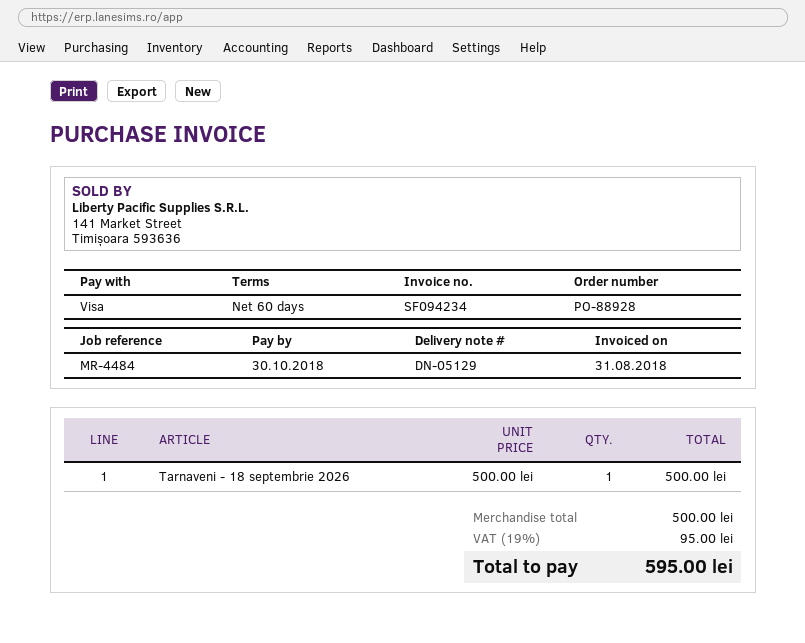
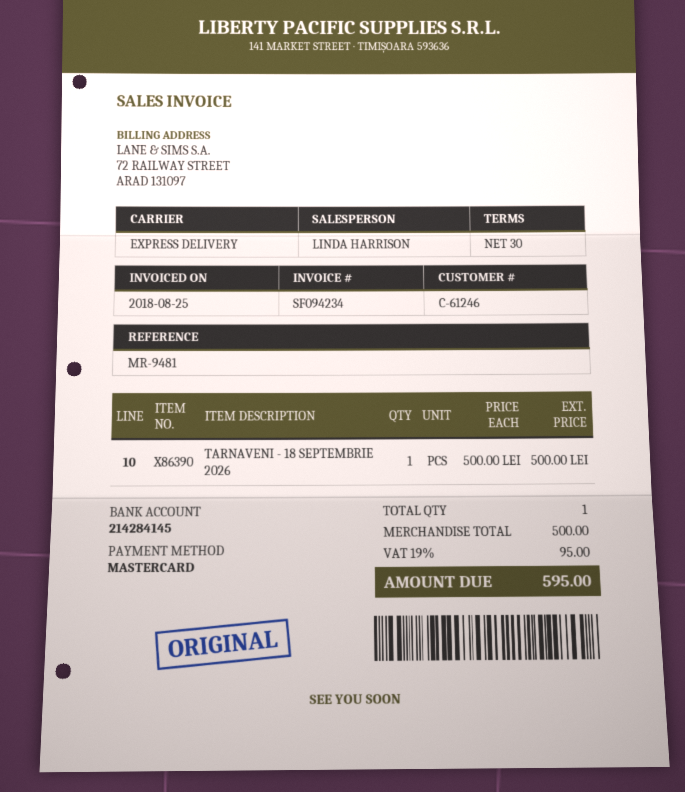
invoice date: 2018-08-31 -> 2018-08-25
payment terms: 60 days -> 30 days
reference: MR-4484 -> MR-9481
payment method: Visa -> Mastercard

